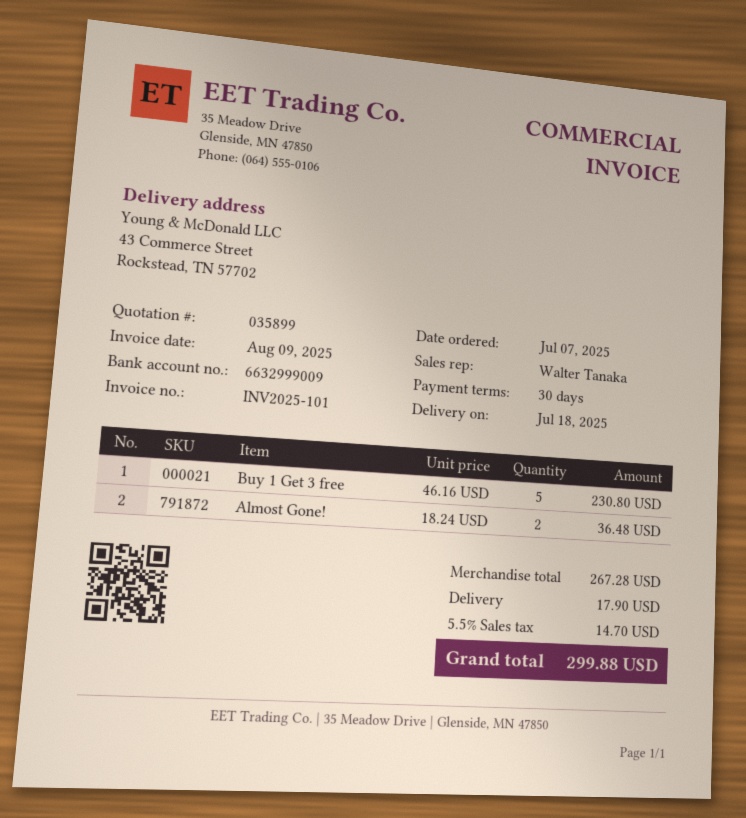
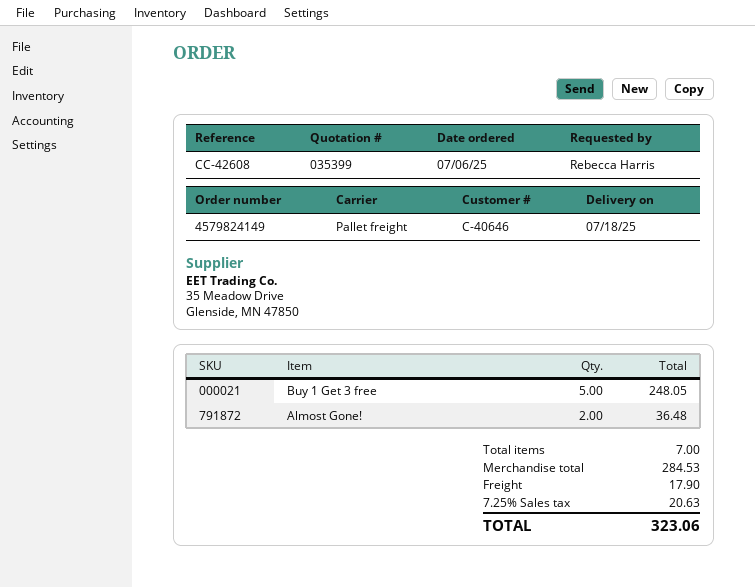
quote number: 035899 -> 035399
order date: 2025-07-07 -> 2025-07-06
Buy 1 Get 3 free: 5 for 230.80 -> 5 for 248.05
subtotal: 267.28 -> 284.53
tax: 5.5% = 14.70 -> 7.25% = 20.63
total: 299.88 -> 323.06

